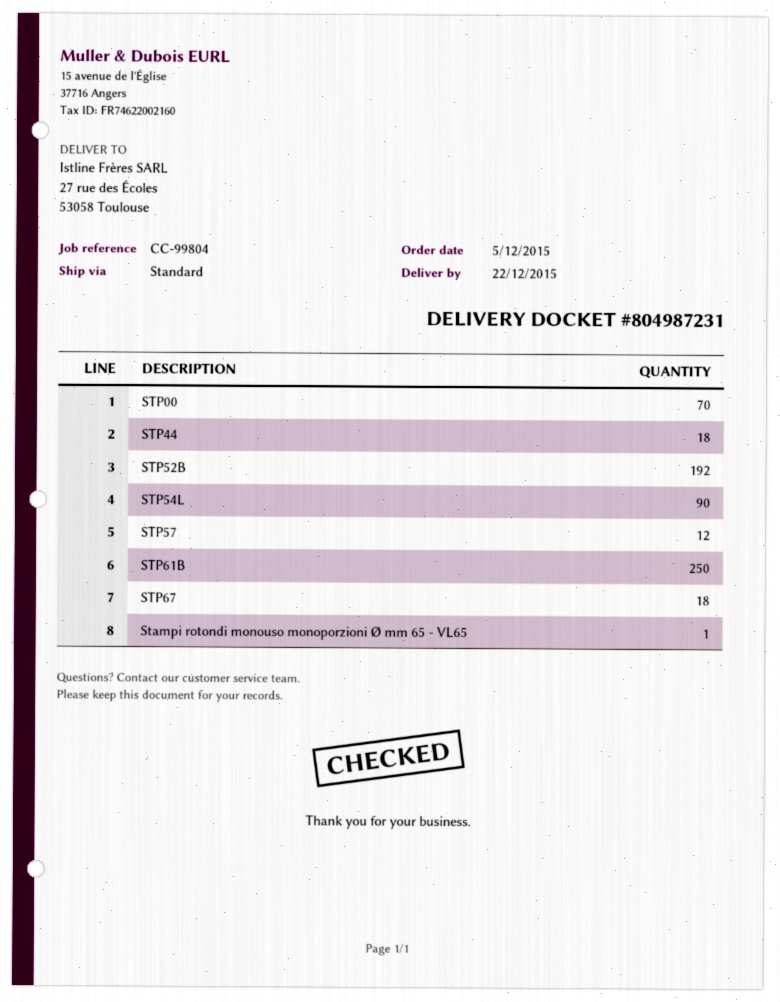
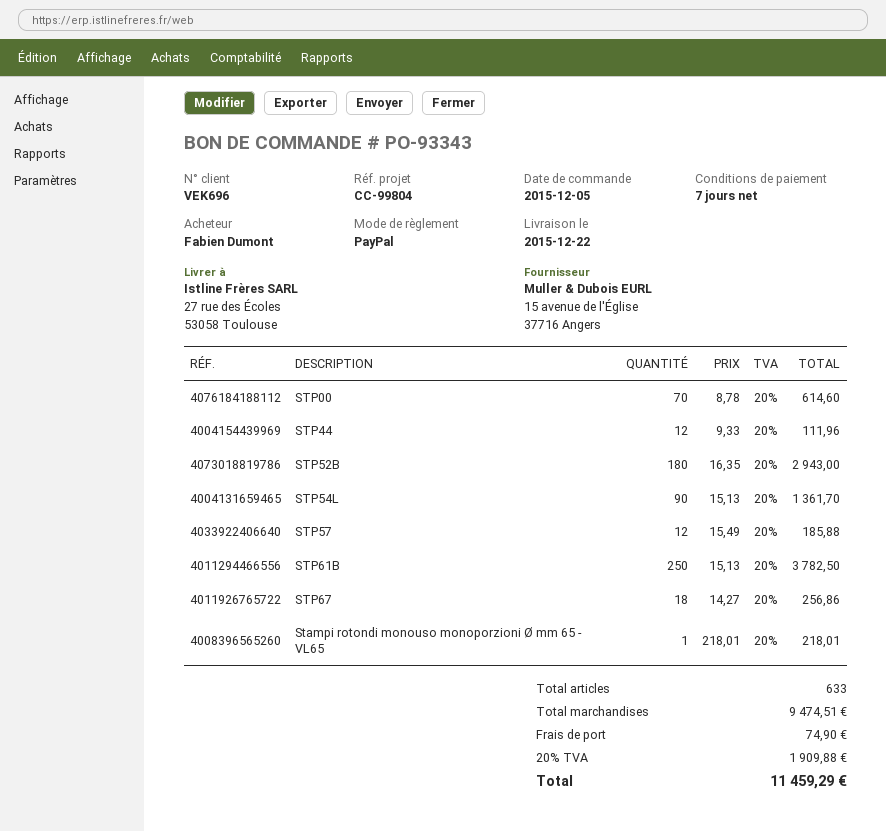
STP44: 18 -> 12
STP52B: 192 -> 180

